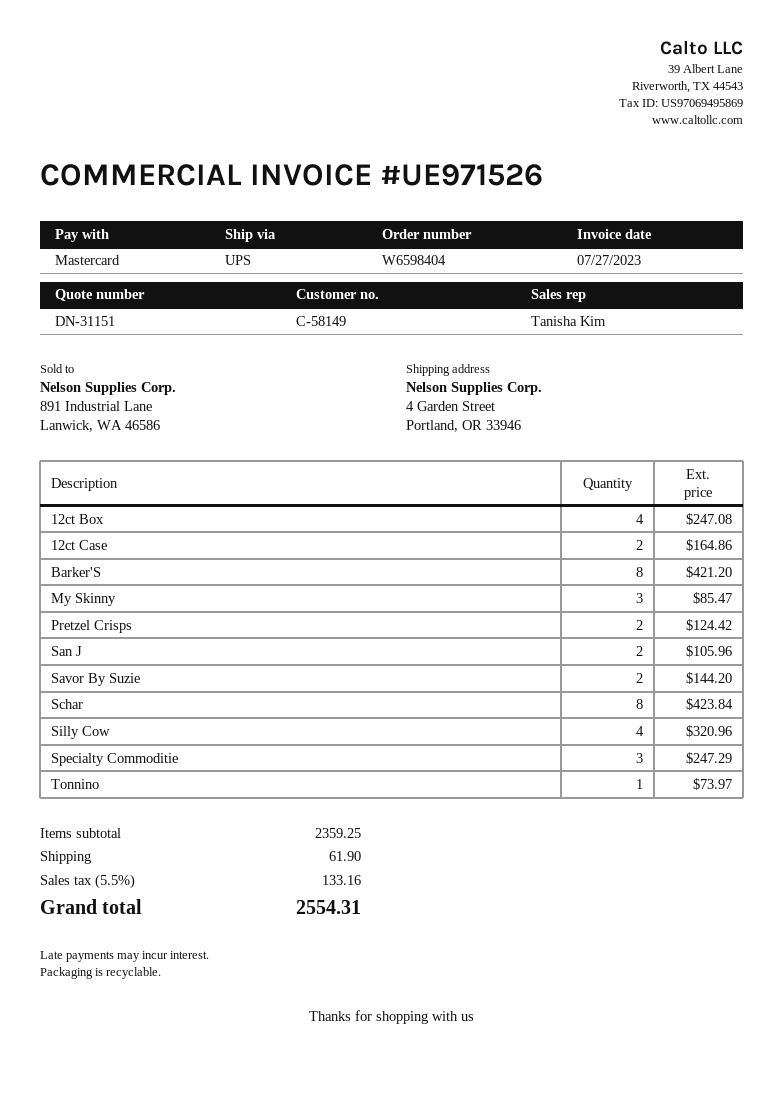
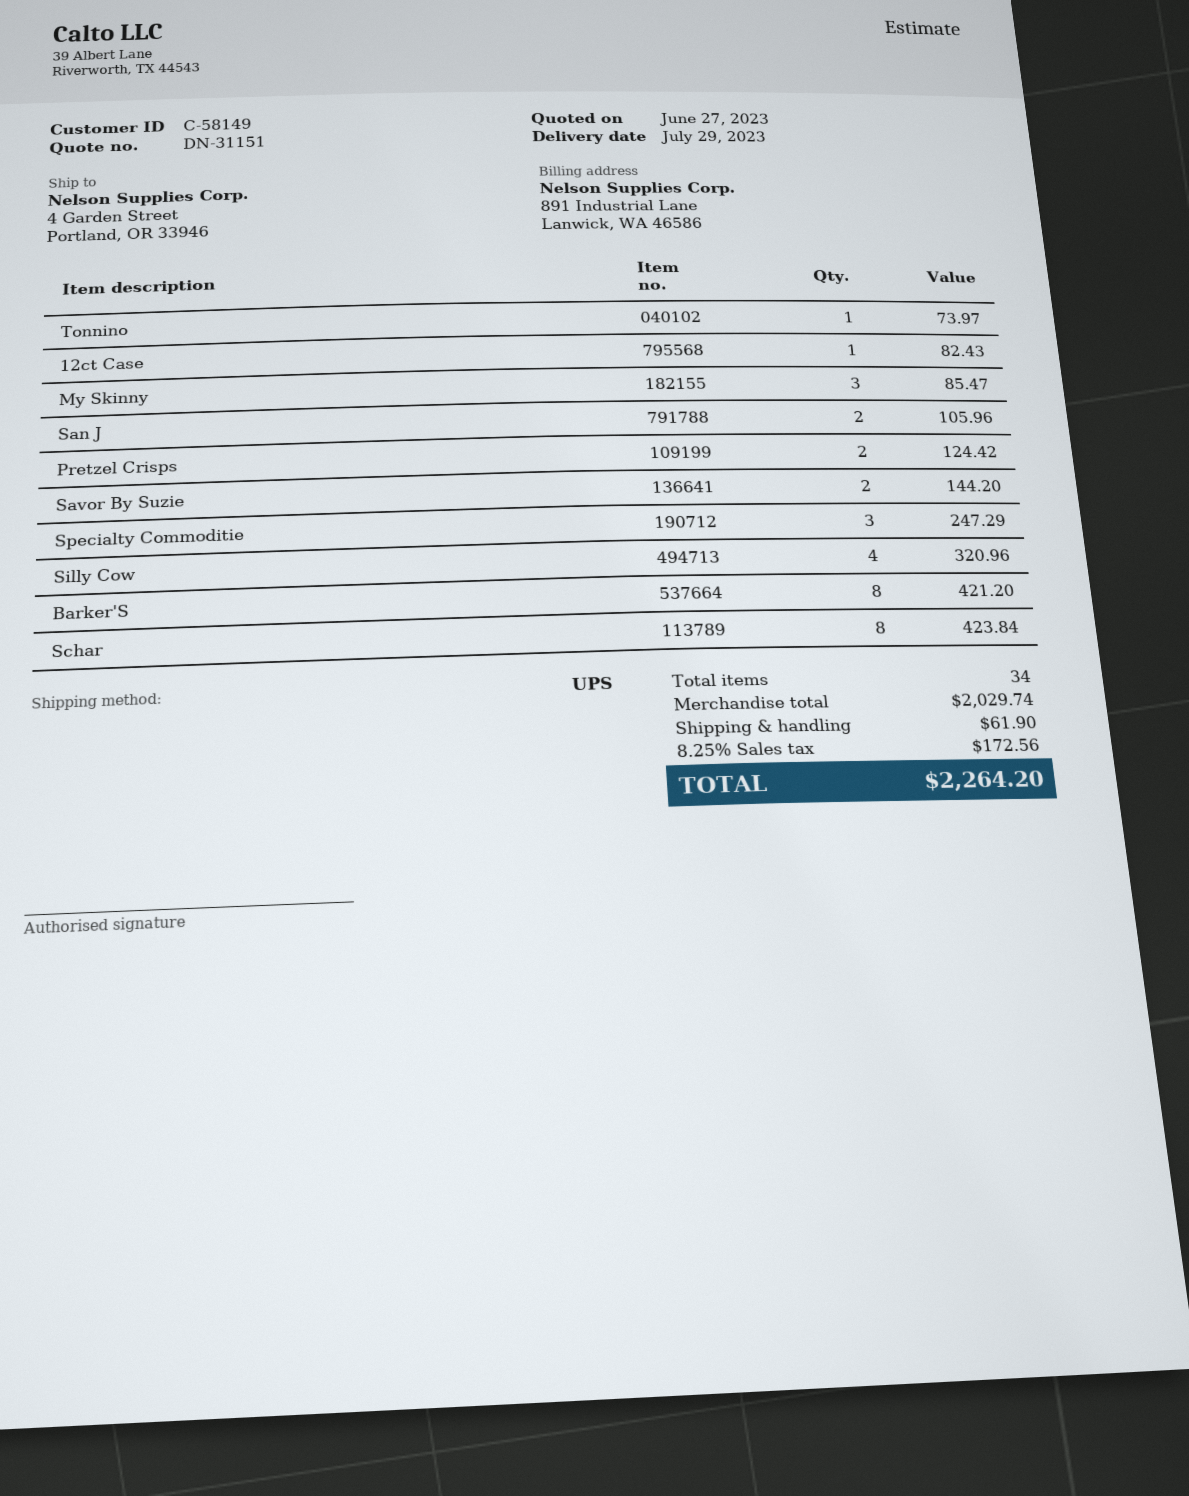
12ct Box: 4 for 247.08 -> none
12ct Case: 2 for 164.86 -> 1 for 82.43
subtotal: 2359.25 -> 2029.74
tax: 5.5% = 133.16 -> 8.25% = 172.56
total: 2554.31 -> 2264.20

